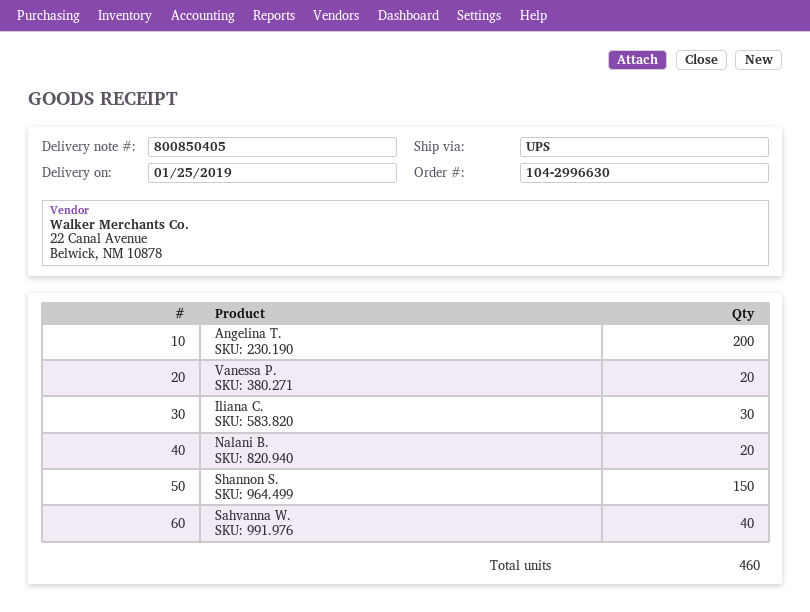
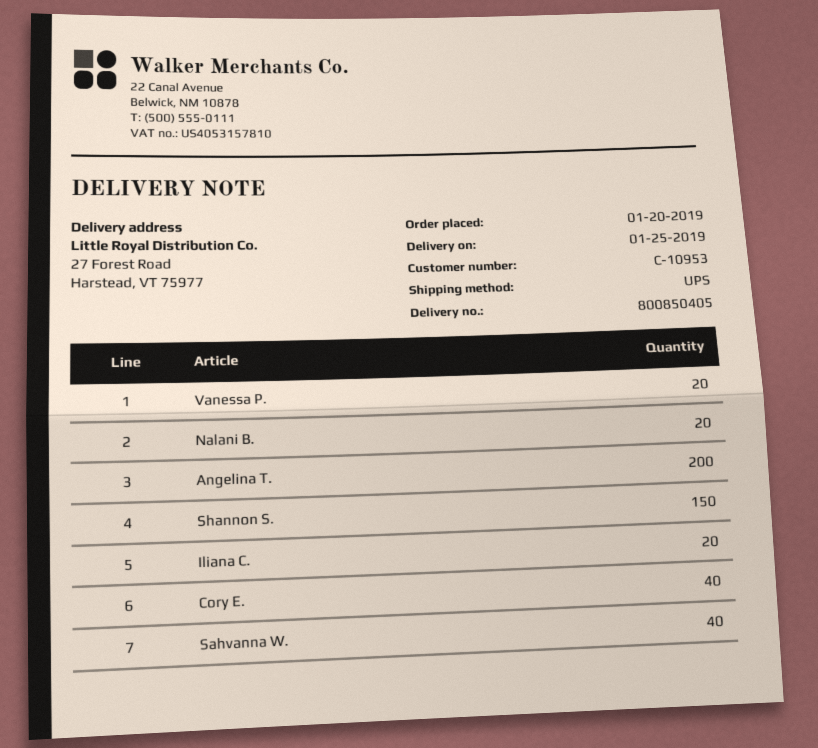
Iliana C.: 30 -> 20
Cory E.: none -> 40

